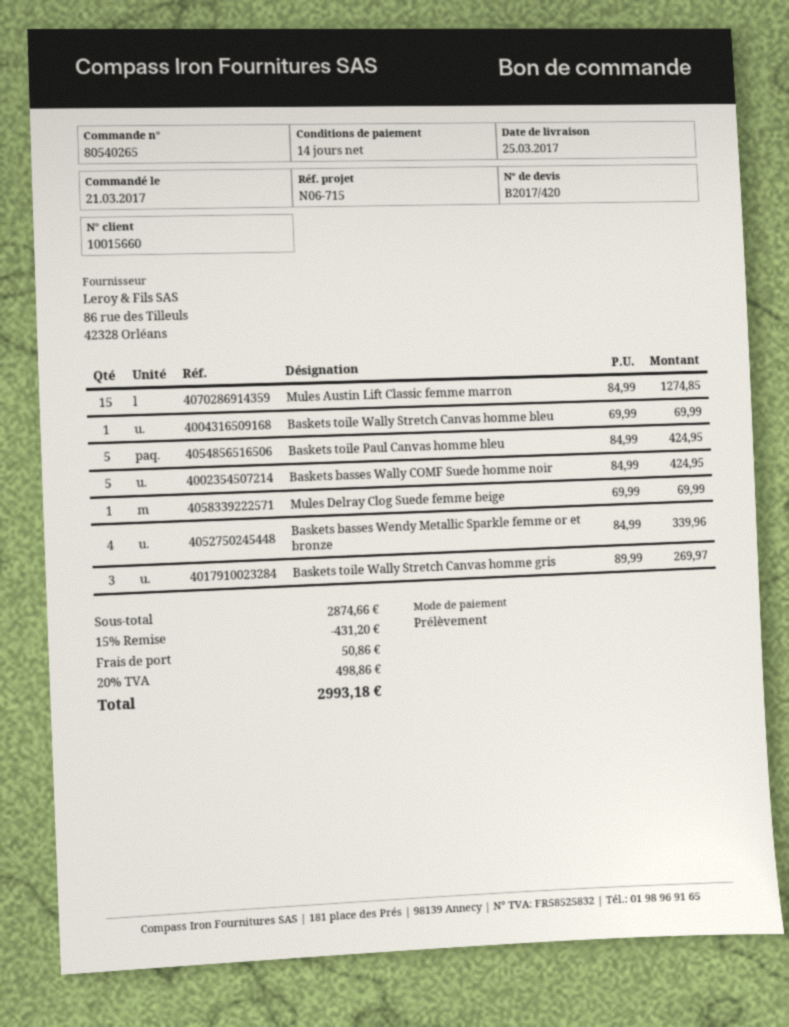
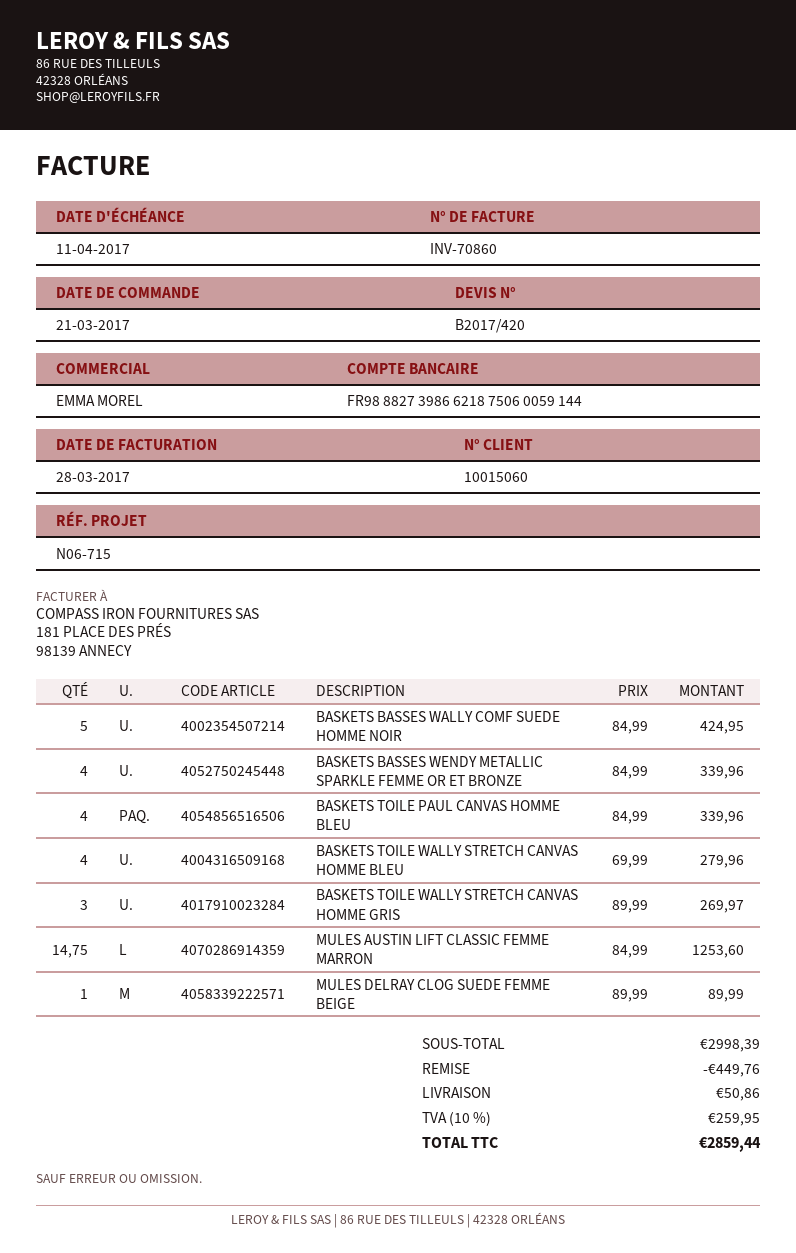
customer number: 10015660 -> 10015060
Mules Austin Lift Classic femme marron: 15 x 84.99 = 1274.85 -> 14.75 x 84.99 = 1253.60
Baskets toile Wally Stretch Canvas homme bleu: 1 x 69.99 = 69.99 -> 4 x 69.99 = 279.96
Baskets toile Paul Canvas homme bleu: 5 x 84.99 = 424.95 -> 4 x 84.99 = 339.96
Mules Delray Clog Suede femme beige: 1 x 69.99 = 69.99 -> 1 x 89.99 = 89.99
subtotal: 2874.66 -> 2998.39
discount: 431.20 -> 449.76
tax: 20% = 498.86 -> 10% = 259.95
total: 2993.18 -> 2859.44

